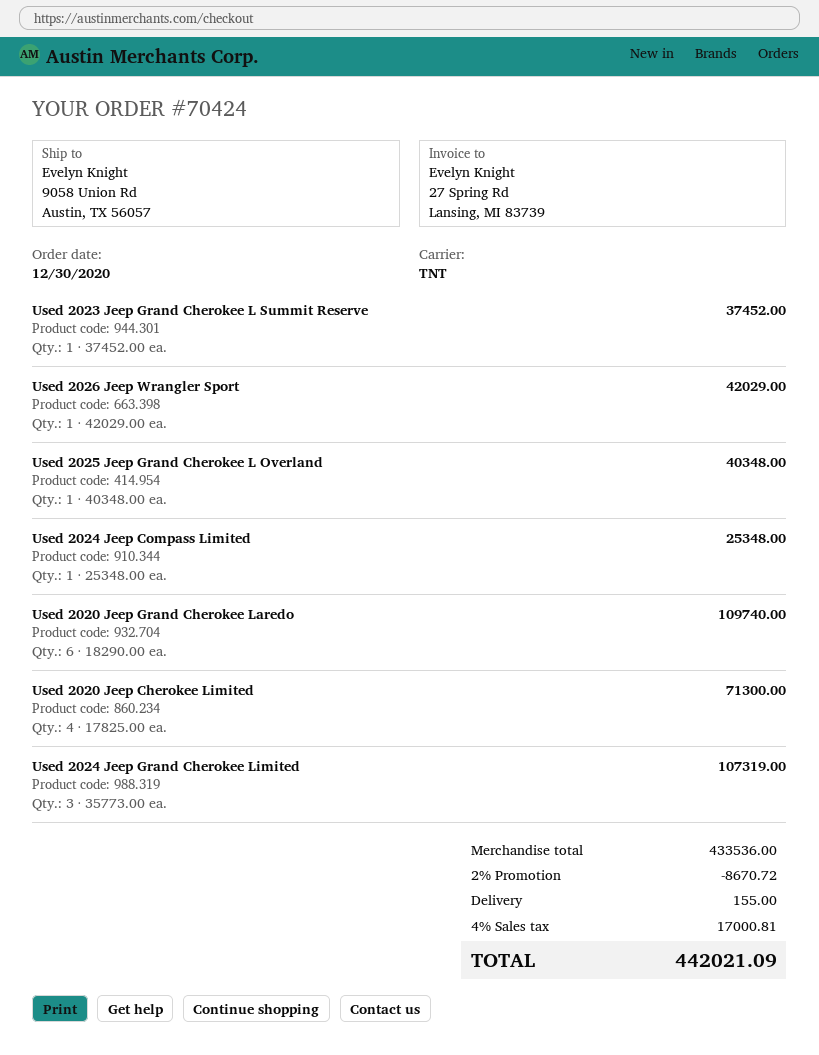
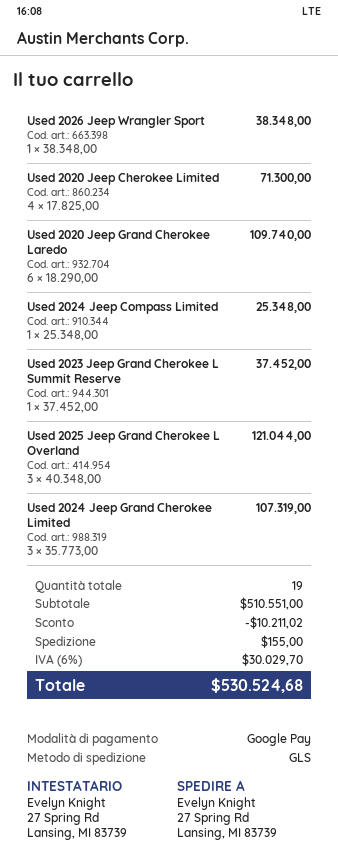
shipping method: TNT -> GLS
ship to: 9058 Union Rd, Austin, TX 56057 -> 27 Spring Rd, Lansing, MI 83739
Used 2026 Jeep Wrangler Sport: 1 x 42029.00 = 42029.00 -> 1 x 38348.00 = 38348.00
Used 2025 Jeep Grand Cherokee L Overland: 1 x 40348.00 = 40348.00 -> 3 x 40348.00 = 121044.00
subtotal: 433536.00 -> 510551.00
discount: 8670.72 -> 10211.02
tax: 4% = 17000.81 -> 6% = 30029.70
total: 442021.09 -> 530524.68

